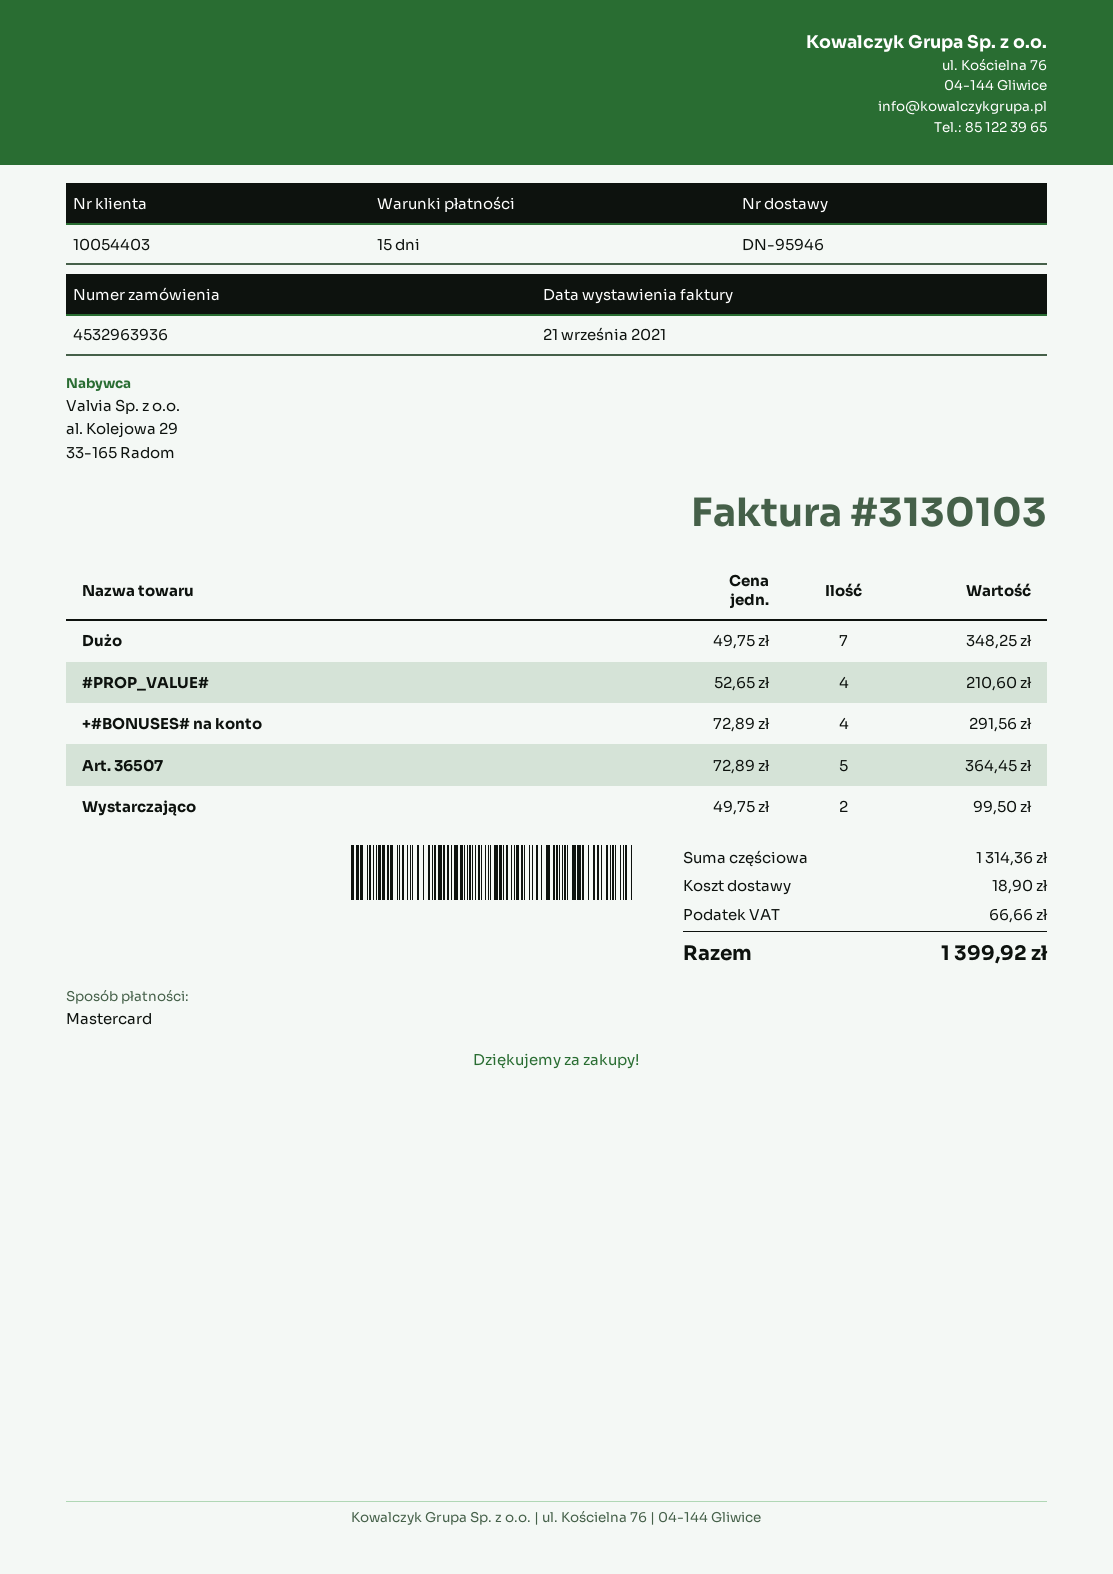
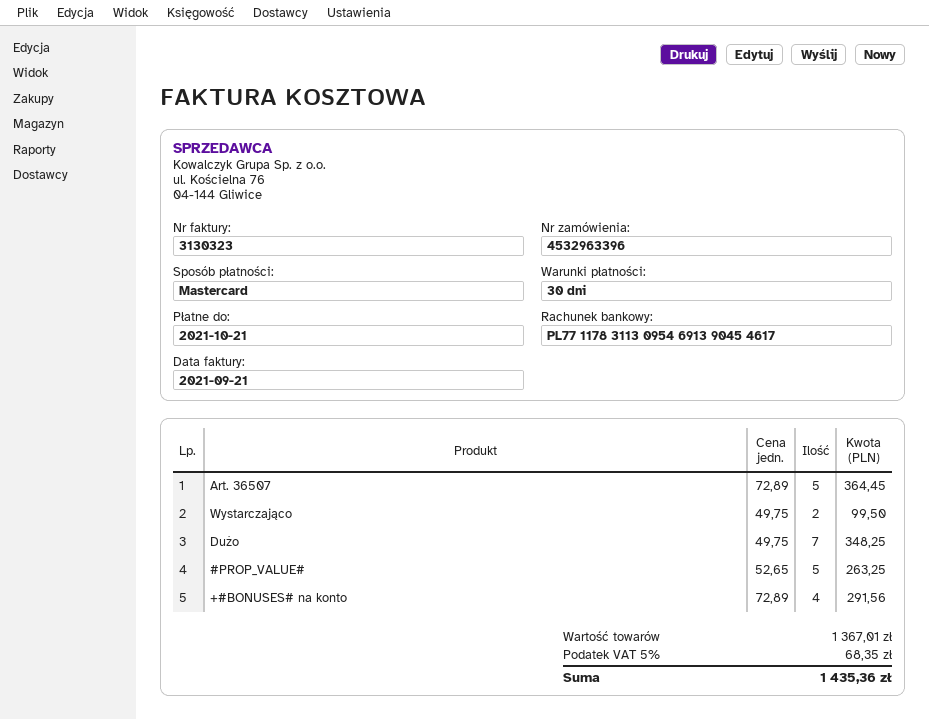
order number: 4532963936 -> 4532963396
invoice number: 3130103 -> 3130323
payment terms: 15 days -> 30 days
#PROP_VALUE#: 4 x 52.65 = 210.60 -> 5 x 52.65 = 263.25
subtotal: 1314.36 -> 1367.01
shipping: 18.90 -> none
tax: 66.66 -> 68.35
total: 1399.92 -> 1435.36

